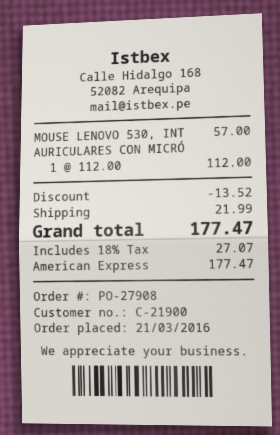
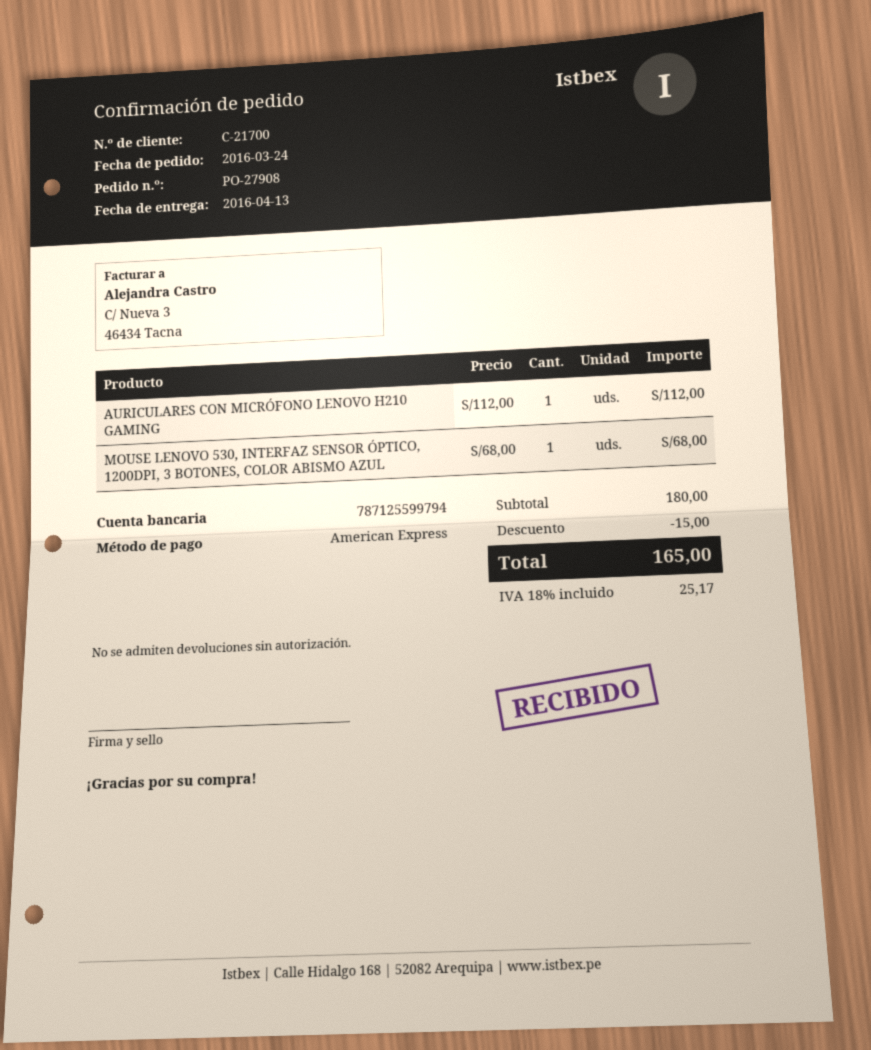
order date: 2016-03-21 -> 2016-03-24
customer number: C-21900 -> C-21700
MOUSE LENOVO 530, INT: 1 x 57.00 = 57.00 -> 1 x 68.00 = 68.00
discount: 13.52 -> 15.00
shipping: 21.99 -> none
tax: 18% = 27.07 -> 18% = 25.17
total: 177.47 -> 165.00

